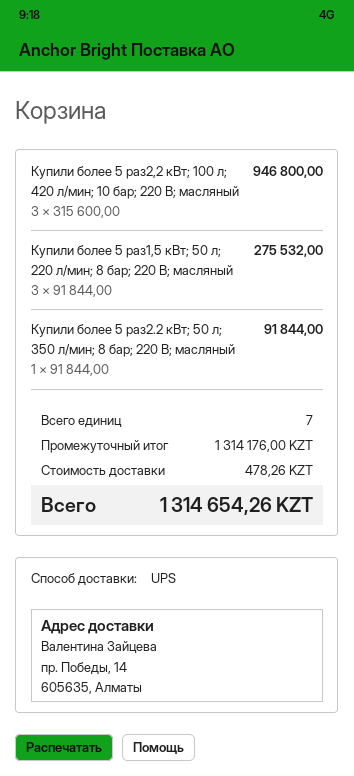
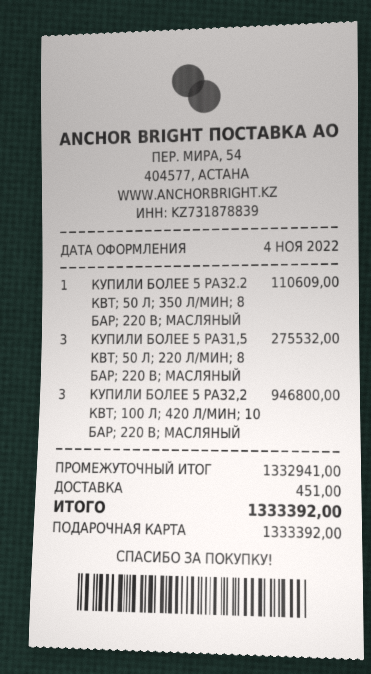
Купили более 5 раз2.2 кВт; 50 л; 350 л/мин; 8 бар; 220 В; масляный: 1 for 91844.00 -> 1 for 110609.00
subtotal: 1314176.00 -> 1332941.00
shipping: 478.26 -> 451.00
total: 1314654.26 -> 1333392.00

